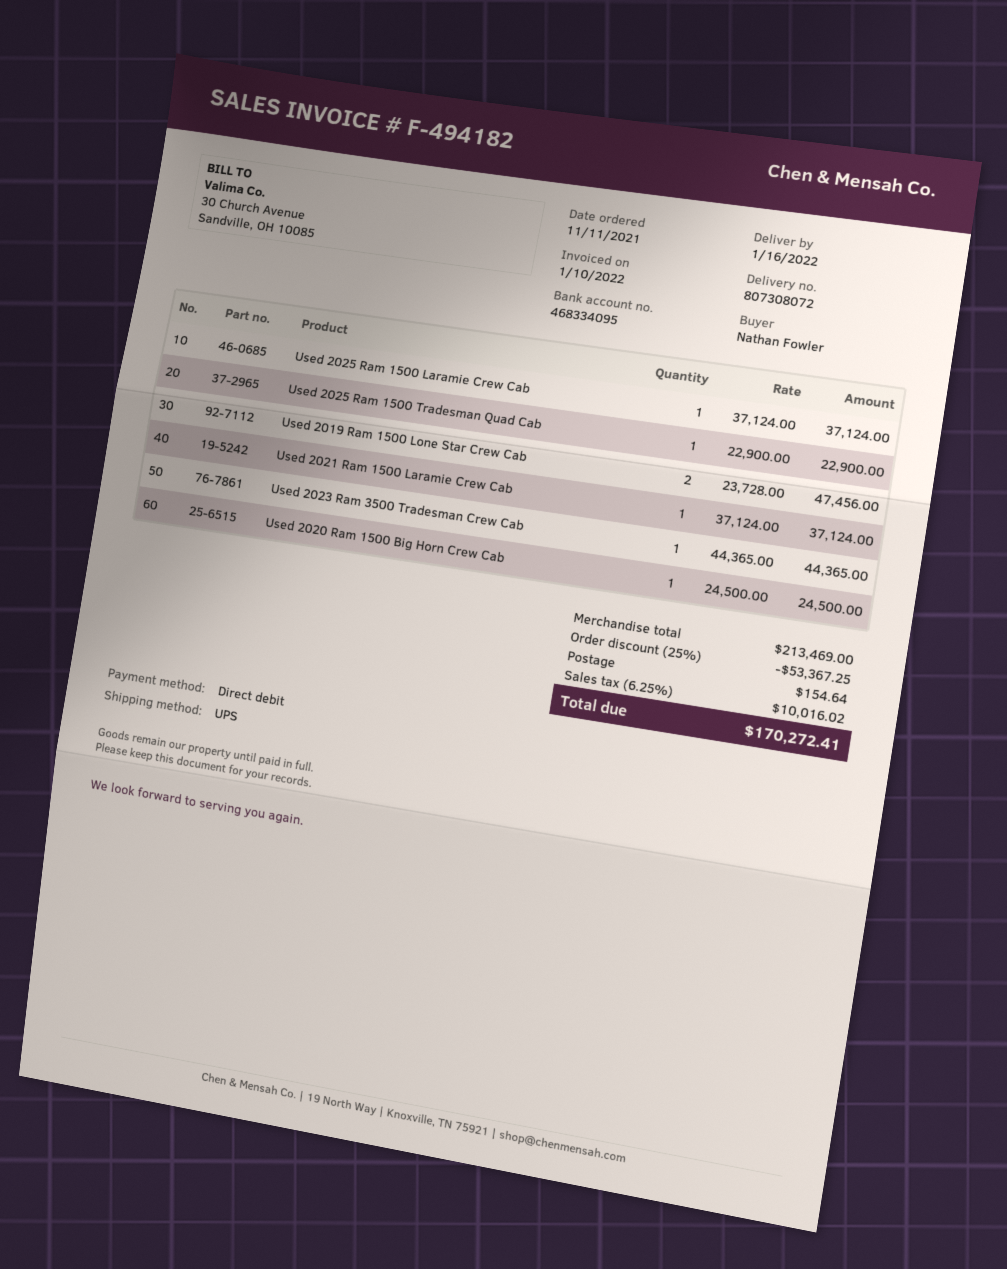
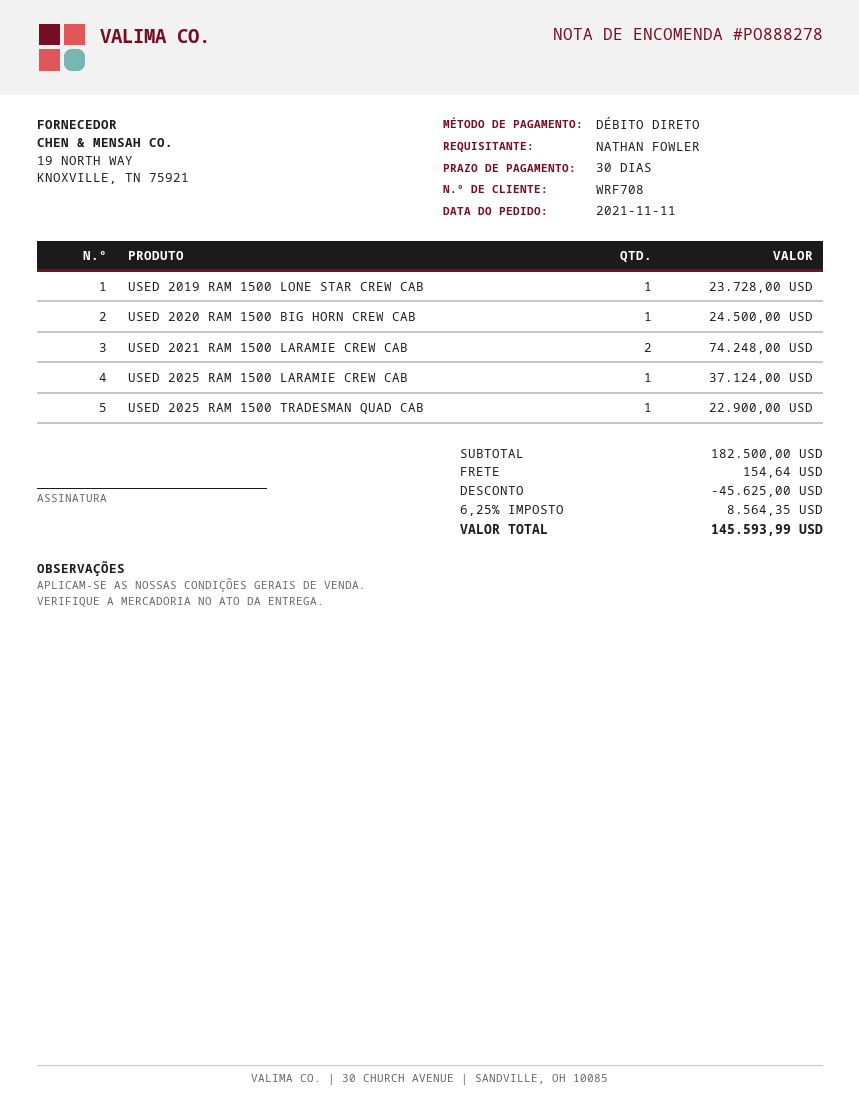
Used 2019 Ram 1500 Lone Star Crew Cab: 2 for 47456.00 -> 1 for 23728.00
Used 2021 Ram 1500 Laramie Crew Cab: 1 for 37124.00 -> 2 for 74248.00
Used 2023 Ram 3500 Tradesman Crew Cab: 1 for 44365.00 -> none
subtotal: 213469.00 -> 182500.00
discount: 53367.25 -> 45625.00
tax: 6.25% = 10016.02 -> 6.25% = 8564.35
total: 170272.41 -> 145593.99

